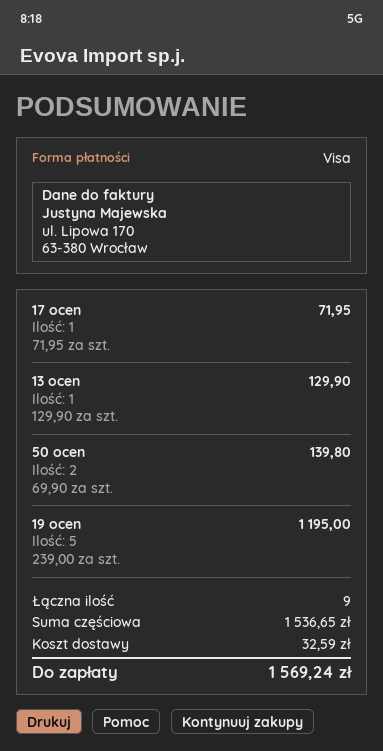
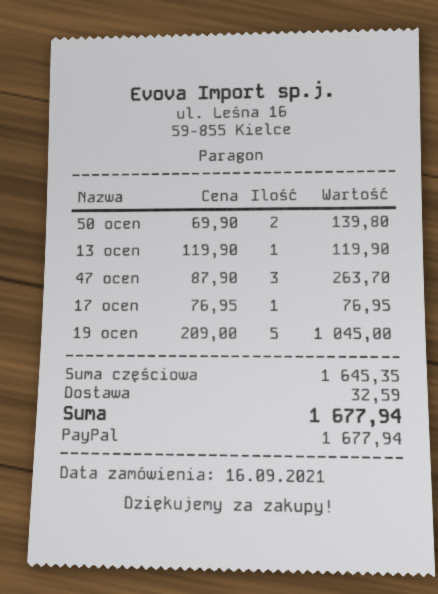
payment method: Visa -> PayPal
17 ocen: 1 x 71.95 = 71.95 -> 1 x 76.95 = 76.95
13 ocen: 1 x 129.90 = 129.90 -> 1 x 119.90 = 119.90
19 ocen: 5 x 239.00 = 1195.00 -> 5 x 209.00 = 1045.00
47 ocen: none -> 3 x 87.90 = 263.70
subtotal: 1536.65 -> 1645.35
total: 1569.24 -> 1677.94

